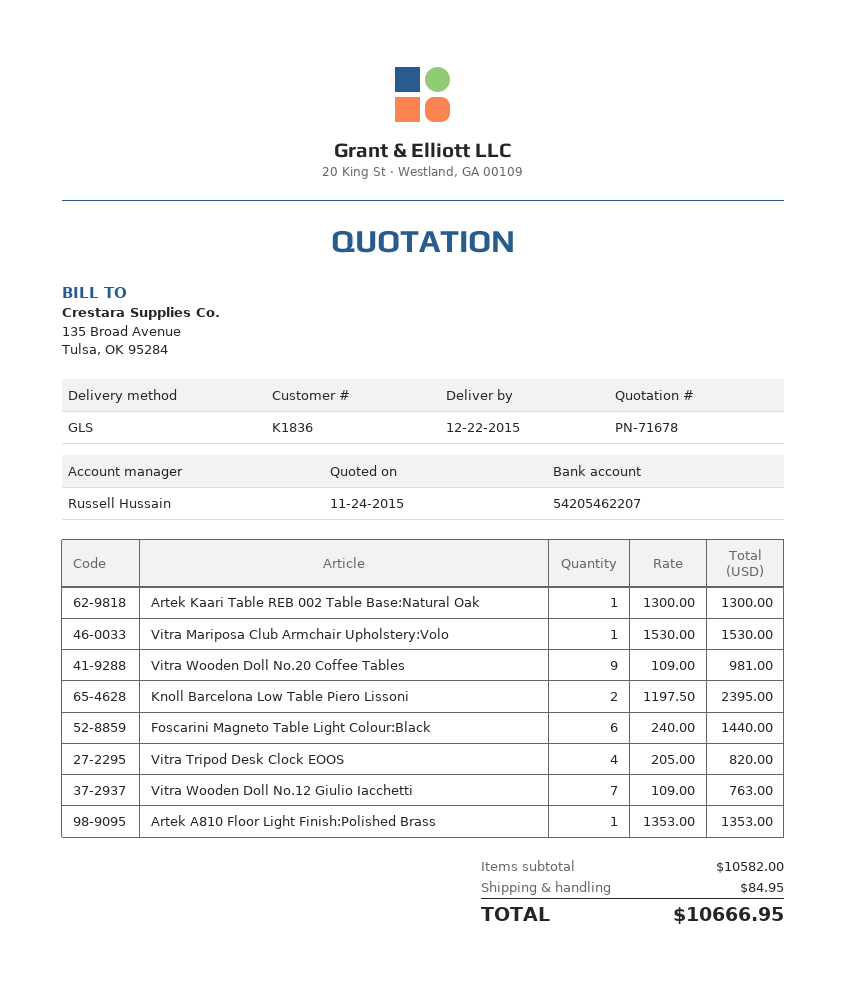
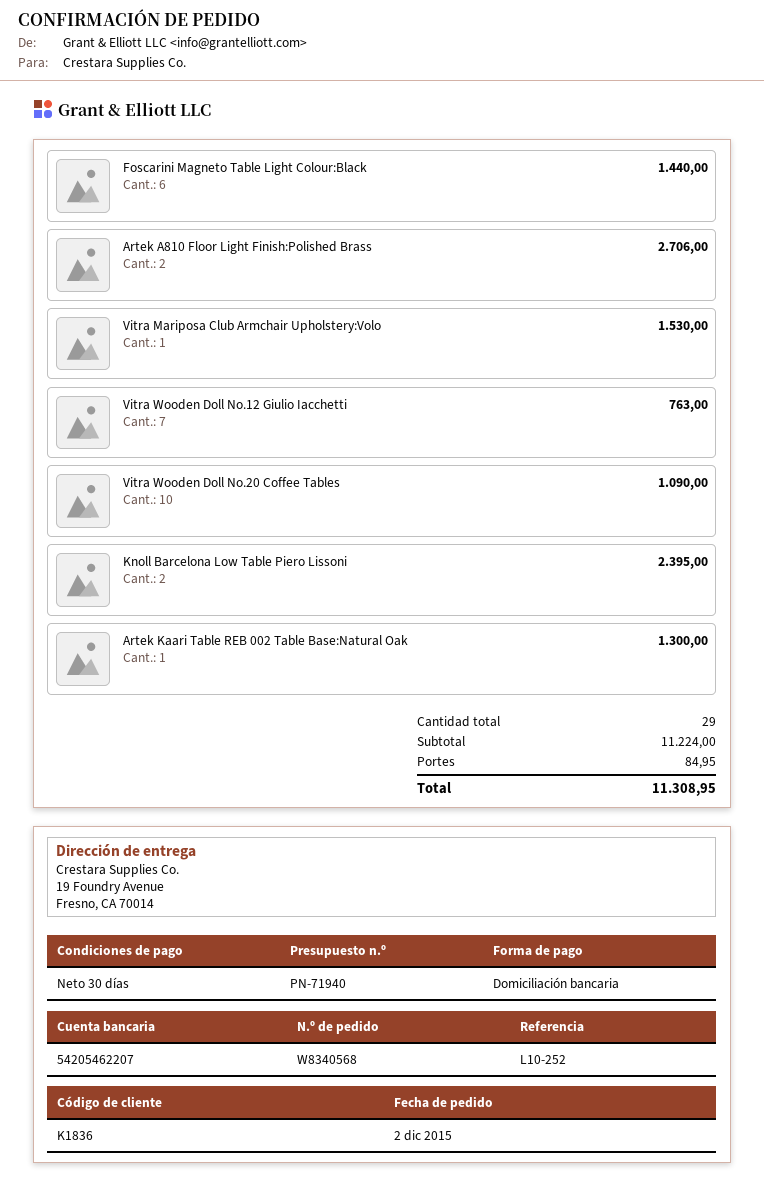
quote number: PN-71678 -> PN-71940
Vitra Wooden Doll No.20 Coffee Tables: 9 for 981.00 -> 10 for 1090.00
Vitra Tripod Desk Clock EOOS: 4 for 820.00 -> none
Artek A810 Floor Light Finish:Polished Brass: 1 for 1353.00 -> 2 for 2706.00
subtotal: 10582.00 -> 11224.00
total: 10666.95 -> 11308.95

